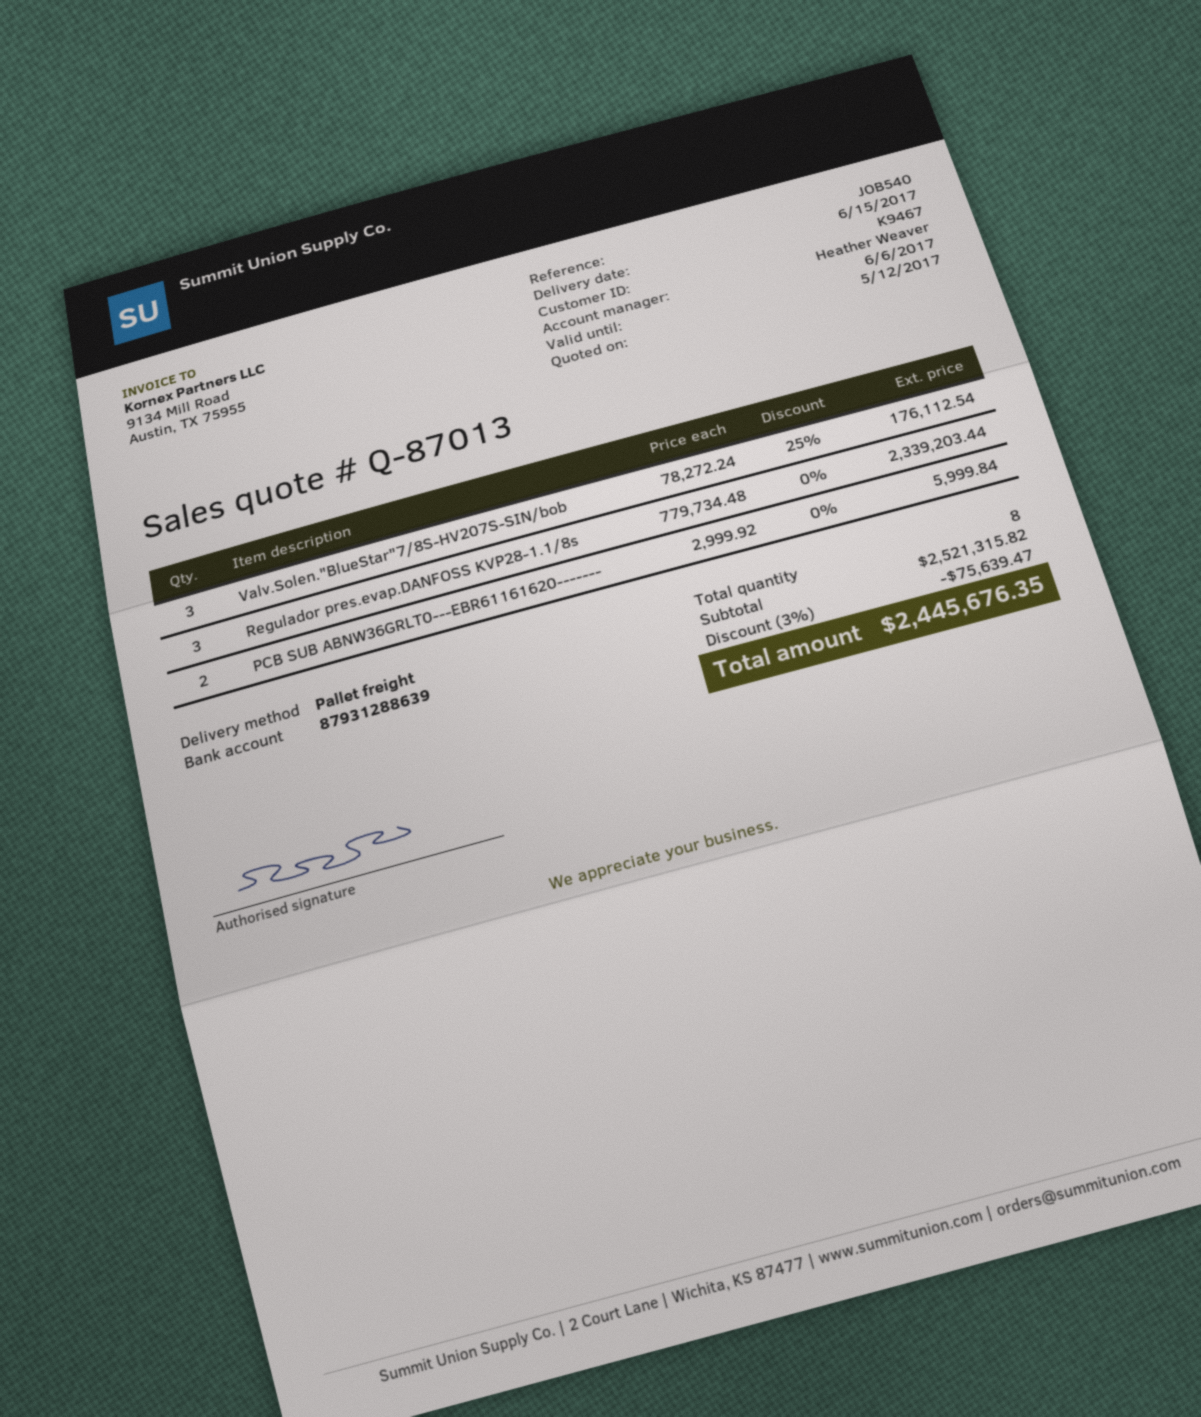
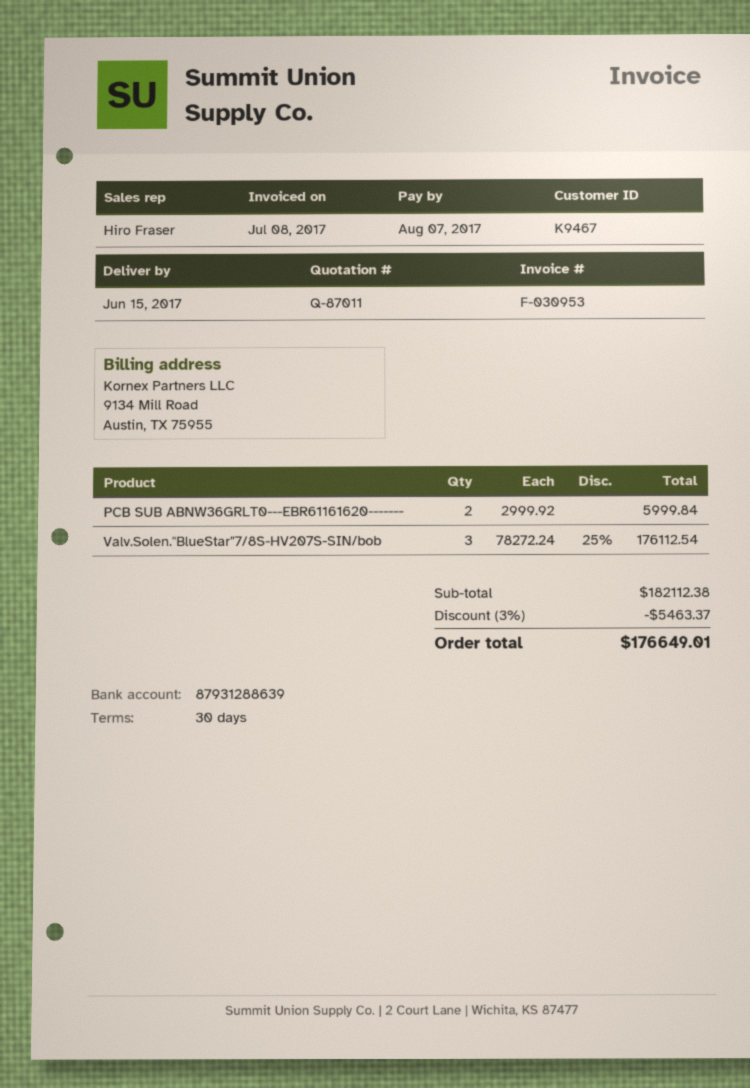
quote number: Q-87013 -> Q-87011
sales rep: Heather Weaver -> Hiro Fraser
Regulador pres.evap.DANFOSS KVP28-1.1/8s: 3 x 779734.48 = 2339203.44 -> none
subtotal: 2521315.82 -> 182112.38
discount: 3% = 75639.47 -> 3% = 5463.37
total: 2445676.35 -> 176649.01

